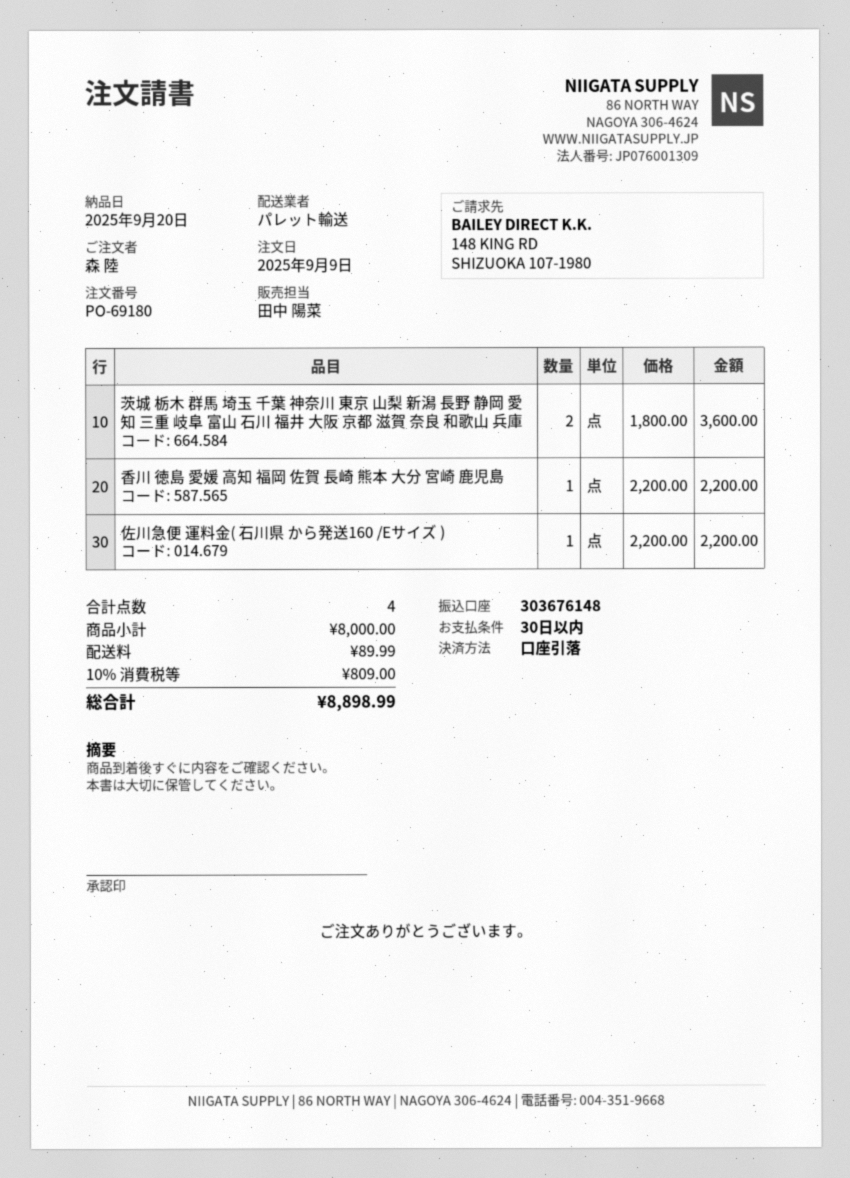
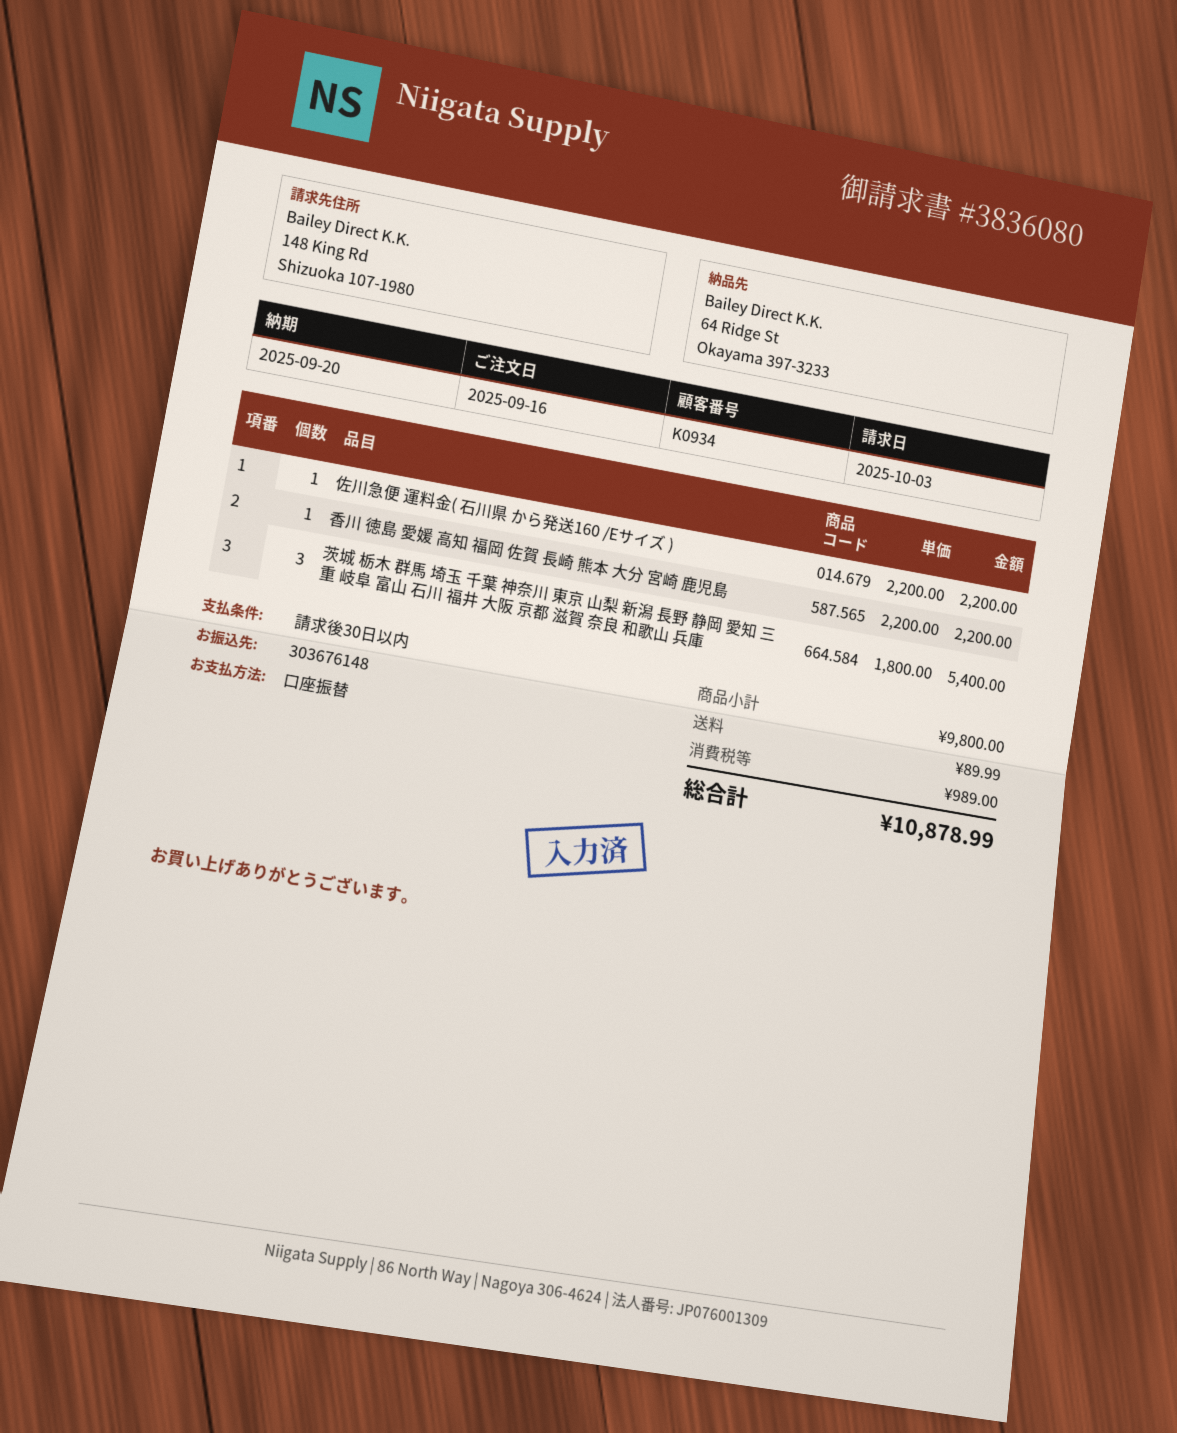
order date: 2025-09-09 -> 2025-09-16
茨城 栃木 群馬 埼玉 千葉 神奈川 東京 山梨 新潟 長野 静岡 愛知 三重 岐阜 富山 石川 福井 大阪 京都 滋賀 奈良 和歌山 兵庫: 2 x 1800.00 = 3600.00 -> 3 x 1800.00 = 5400.00
subtotal: 8000.00 -> 9800.00
tax: 809.00 -> 989.00
total: 8898.99 -> 10878.99

